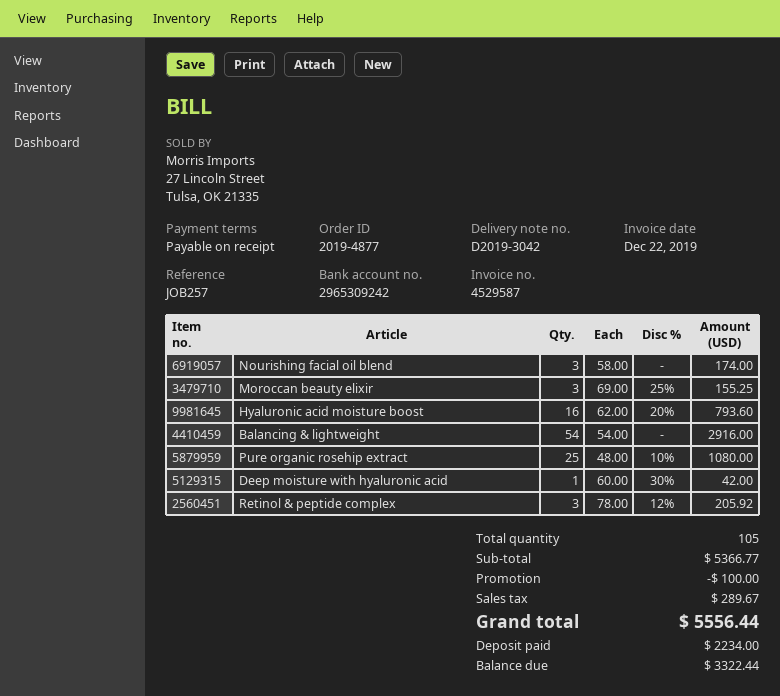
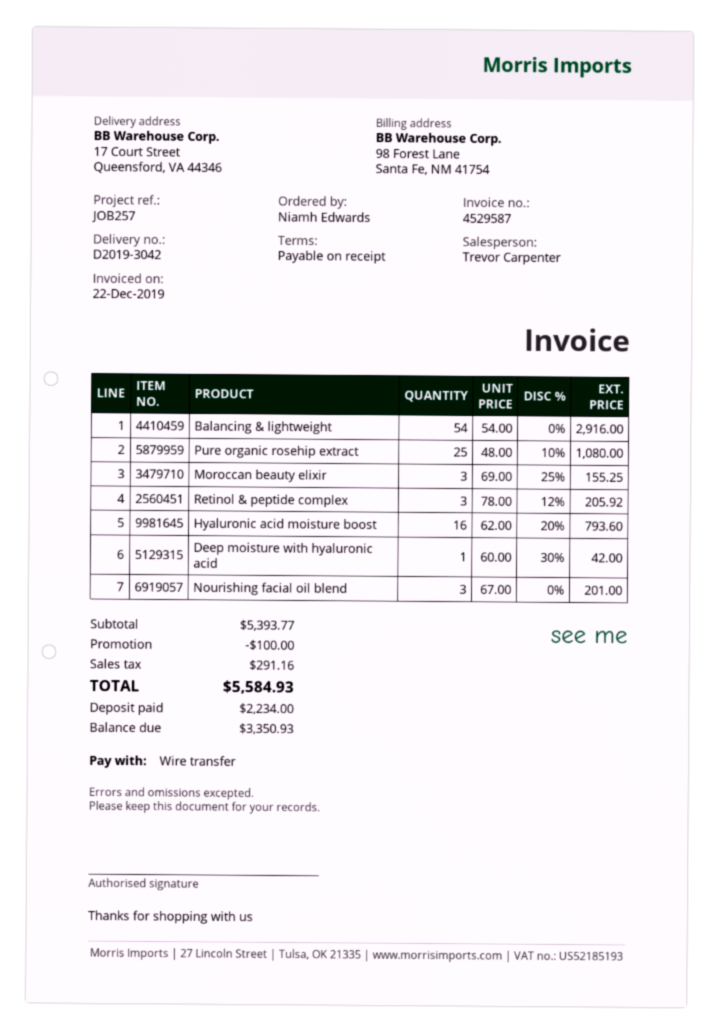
Nourishing facial oil blend: 3 x 58.00 = 174.00 -> 3 x 67.00 = 201.00
subtotal: 5366.77 -> 5393.77
tax: 289.67 -> 291.16
total: 5556.44 -> 5584.93
balance: 3322.44 -> 3350.93

